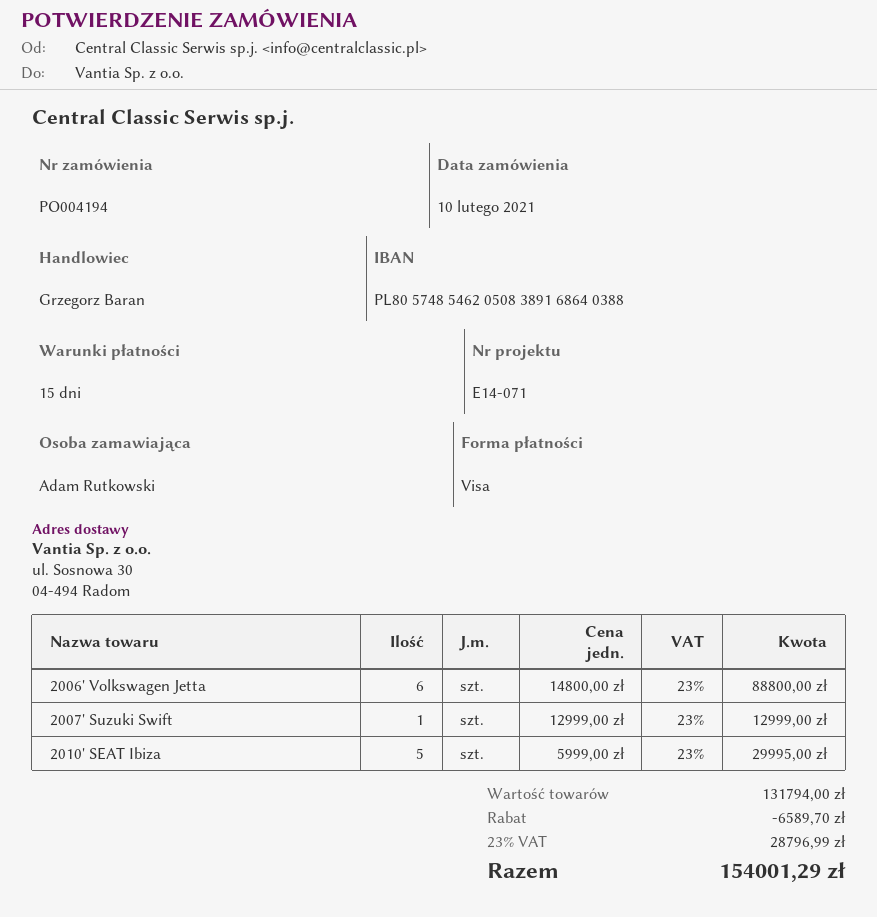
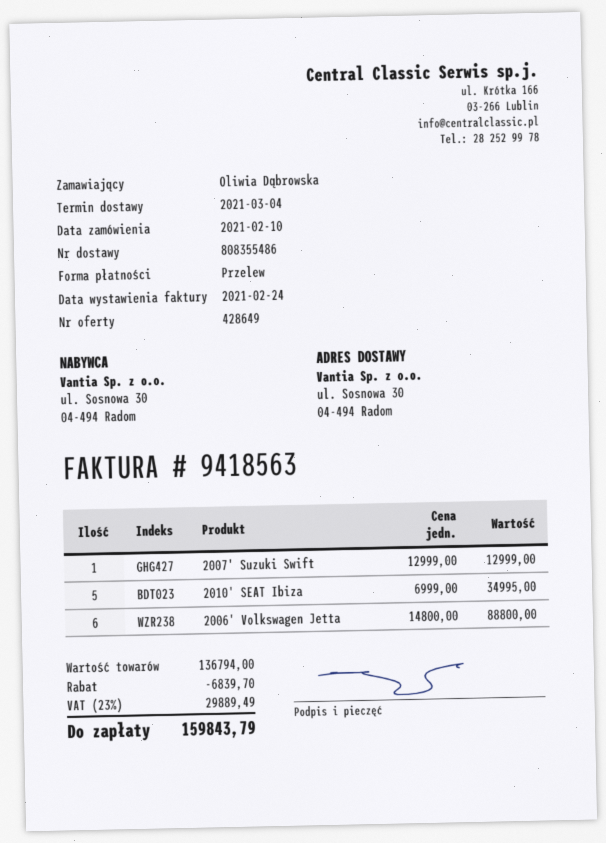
ordered by: Adam Rutkowski -> Oliwia Dąbrowska
payment method: Visa -> bank transfer
2010' SEAT Ibiza: 5 x 5999.00 = 29995.00 -> 5 x 6999.00 = 34995.00
subtotal: 131794.00 -> 136794.00
discount: 6589.70 -> 6839.70
tax: 23% = 28796.99 -> 23% = 29889.49
total: 154001.29 -> 159843.79

